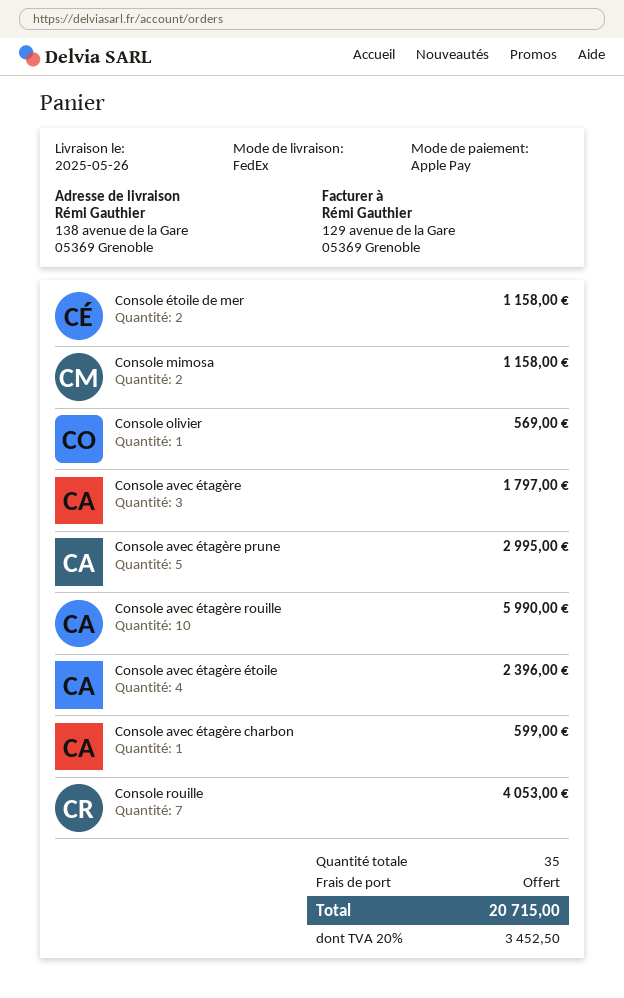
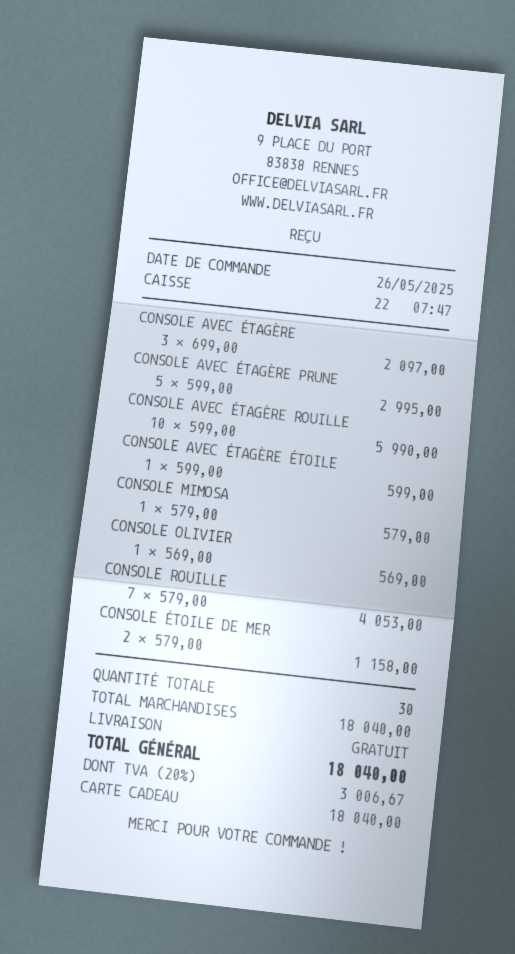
payment method: Apple Pay -> gift card
Console mimosa: 2 for 1158.00 -> 1 for 579.00
Console avec étagère: 3 for 1797.00 -> 3 for 2097.00
Console avec étagère étoile: 4 for 2396.00 -> 1 for 599.00
Console avec étagère charbon: 1 for 599.00 -> none
total quantity: 35 -> 30
tax: 20% = 3452.50 -> 20% = 3006.67
total: 20715.00 -> 18040.00

